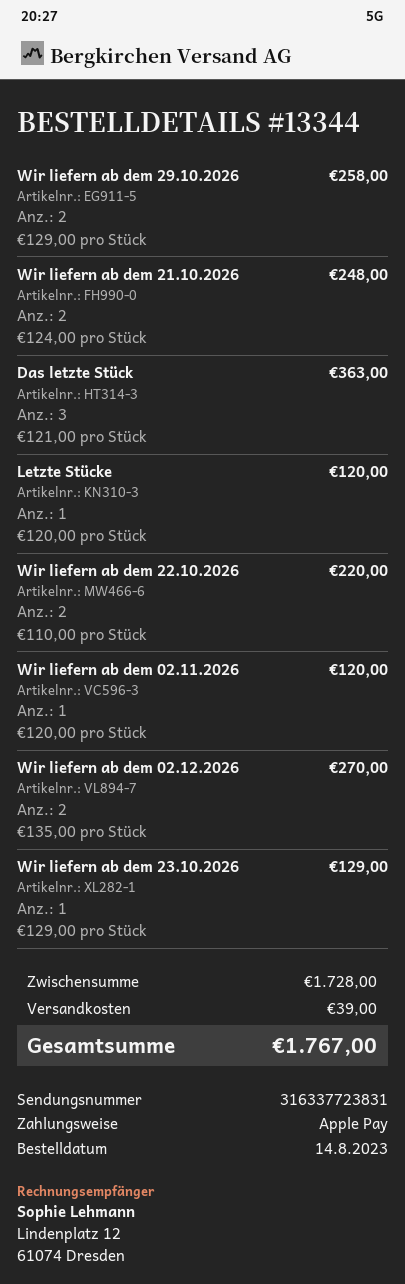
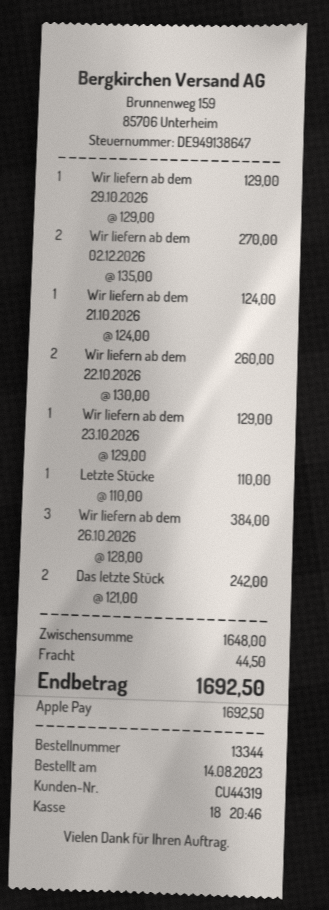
Wir liefern ab dem 29.10.2026: 2 x 129.00 = 258.00 -> 1 x 129.00 = 129.00
Wir liefern ab dem 21.10.2026: 2 x 124.00 = 248.00 -> 1 x 124.00 = 124.00
Das letzte Stück: 3 x 121.00 = 363.00 -> 2 x 121.00 = 242.00
Letzte Stücke: 1 x 120.00 = 120.00 -> 1 x 110.00 = 110.00
Wir liefern ab dem 22.10.2026: 2 x 110.00 = 220.00 -> 2 x 130.00 = 260.00
Wir liefern ab dem 02.11.2026: 1 x 120.00 = 120.00 -> none
Wir liefern ab dem 26.10.2026: none -> 3 x 128.00 = 384.00
subtotal: 1728.00 -> 1648.00
shipping: 39.00 -> 44.50
total: 1767.00 -> 1692.50

